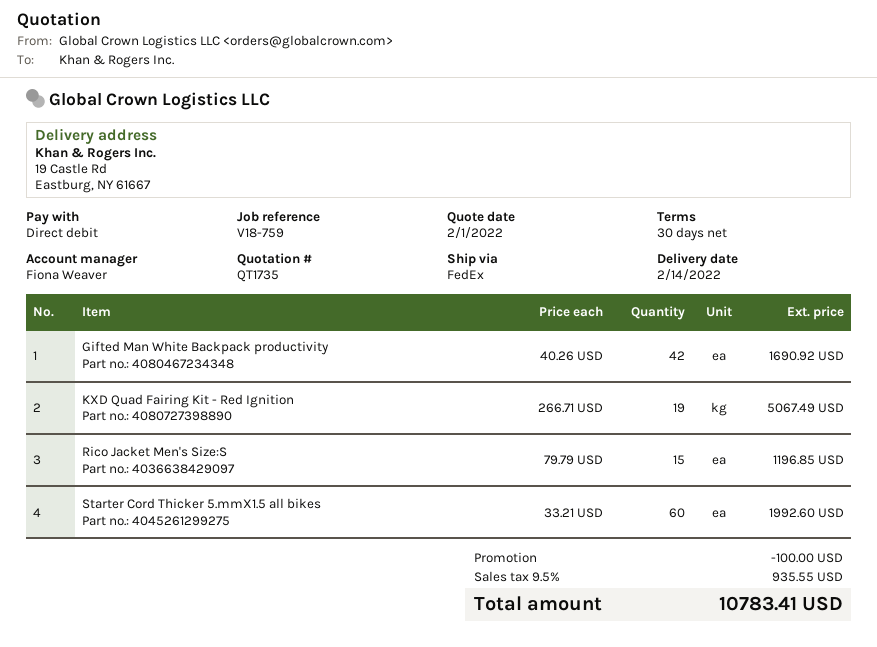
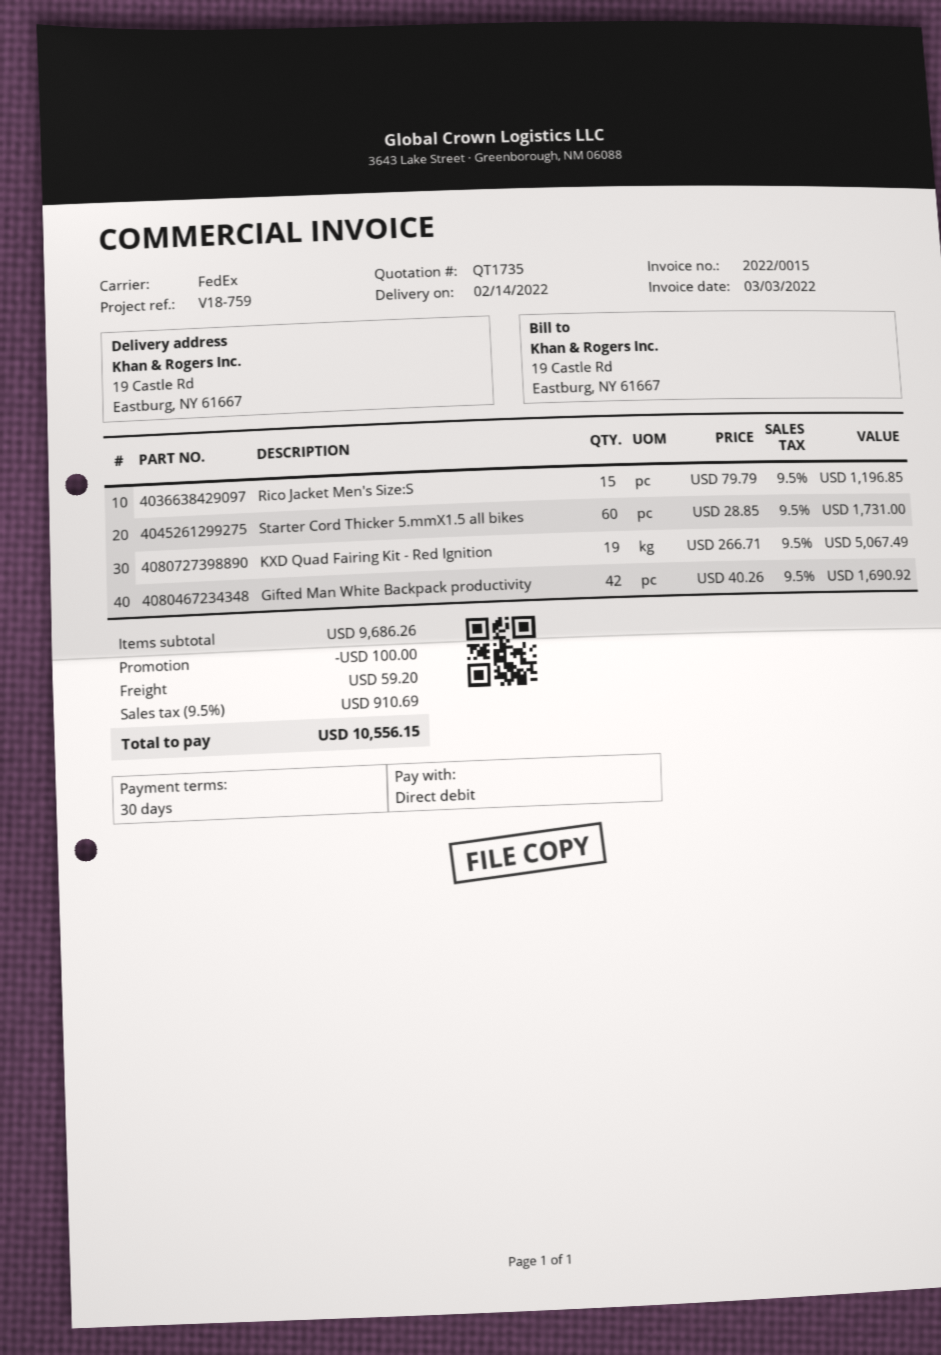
Starter Cord Thicker 5.mmX1.5 all bikes: 60 x 33.21 = 1992.60 -> 60 x 28.85 = 1731.00
shipping: none -> 59.20
tax: 9.5% = 935.55 -> 9.5% = 910.69
total: 10783.41 -> 10556.15

